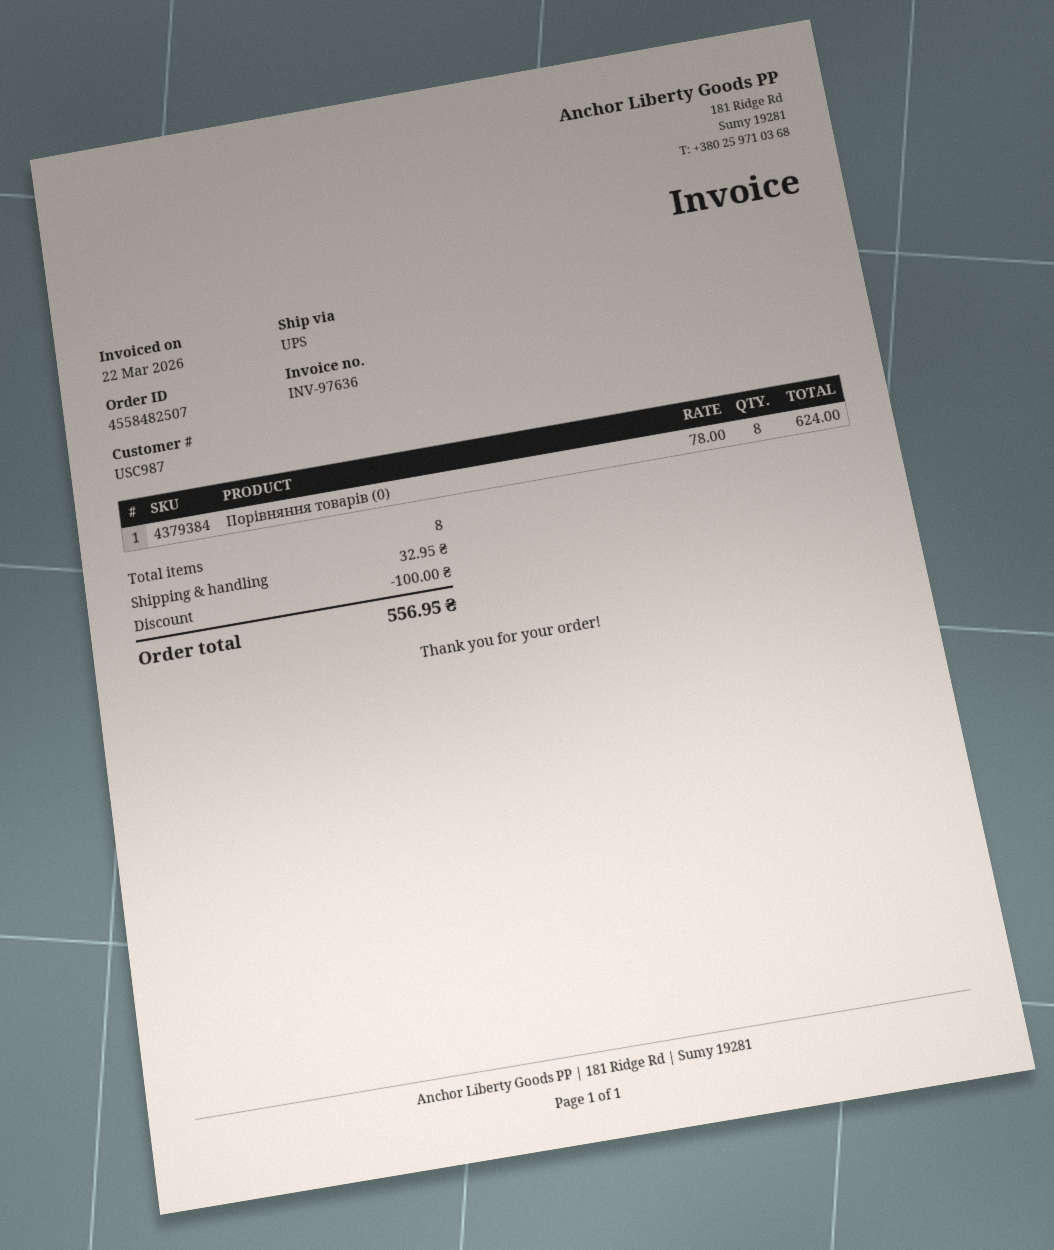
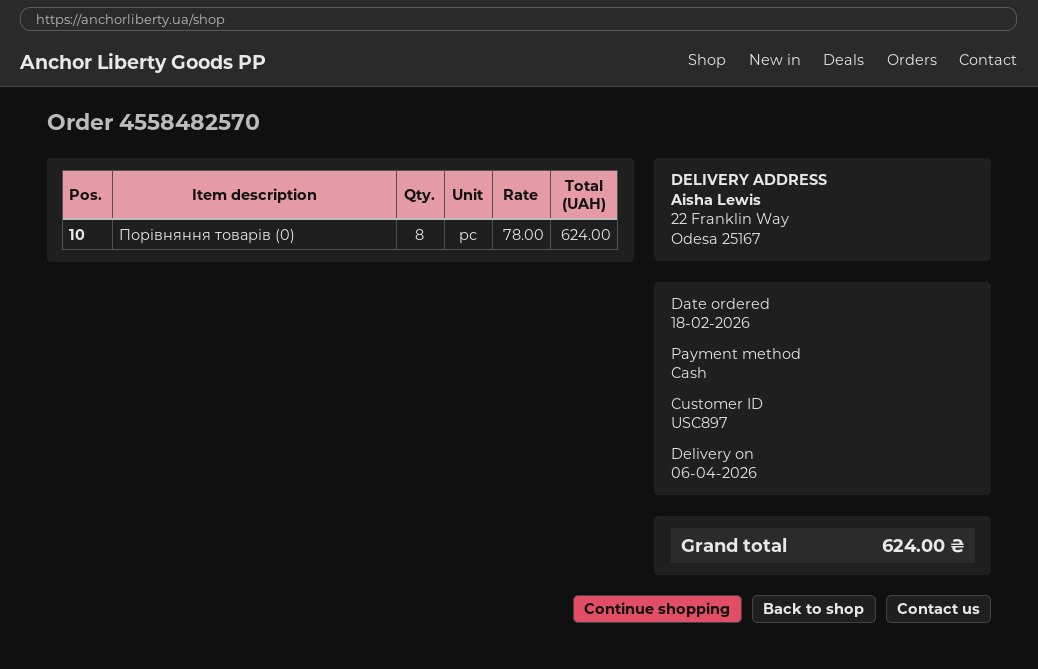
order number: 4558482507 -> 4558482570
customer number: USC987 -> USC897
discount: 100.00 -> none
shipping: 32.95 -> none
total: 556.95 -> 624.00

